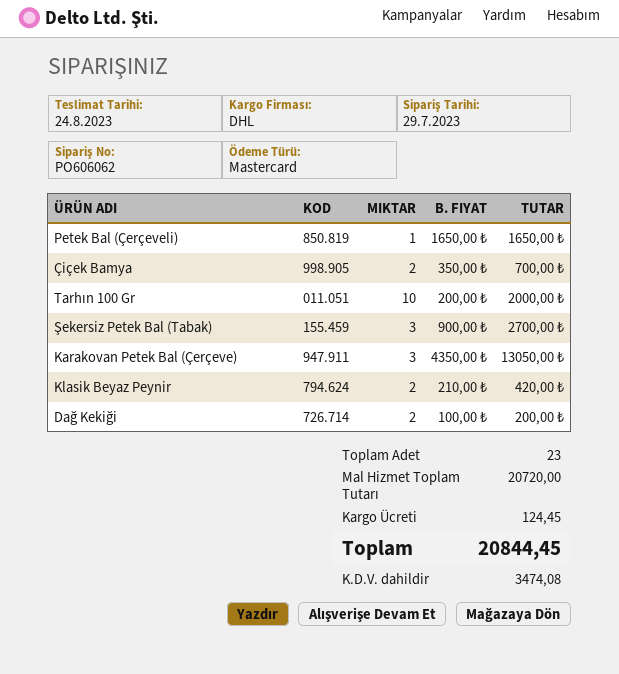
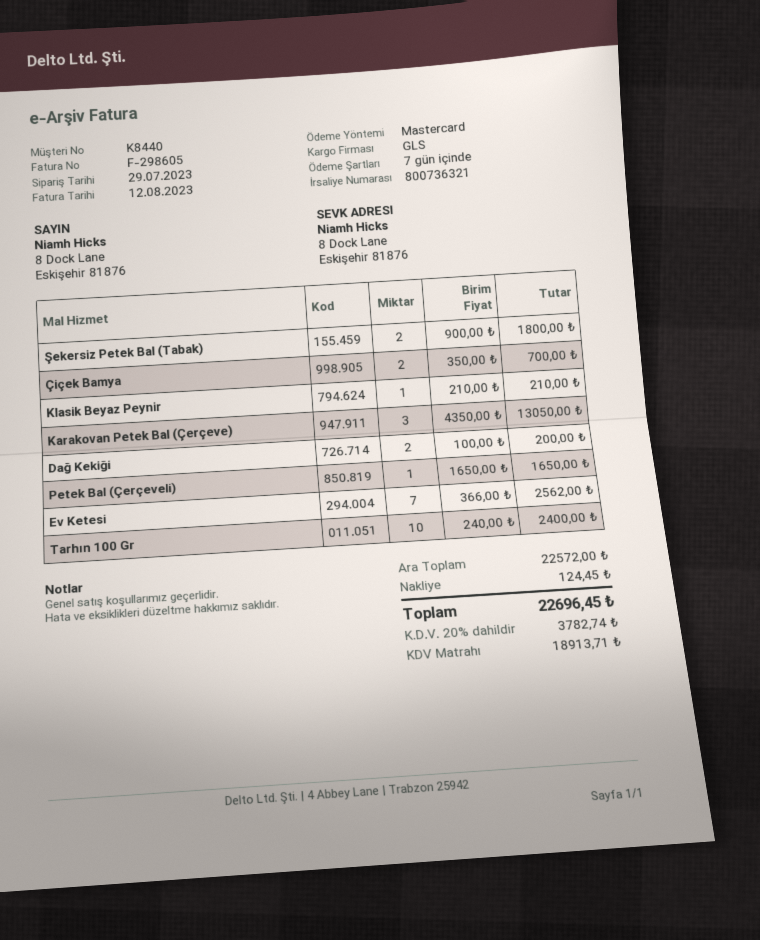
shipping method: DHL -> GLS
Tarhın 100 Gr: 10 x 200.00 = 2000.00 -> 10 x 240.00 = 2400.00
Şekersiz Petek Bal (Tabak): 3 x 900.00 = 2700.00 -> 2 x 900.00 = 1800.00
Klasik Beyaz Peynir: 2 x 210.00 = 420.00 -> 1 x 210.00 = 210.00
Ev Ketesi: none -> 7 x 366.00 = 2562.00
subtotal: 20720.00 -> 22572.00
tax: 3474.08 -> 3782.74
total: 20844.45 -> 22696.45

